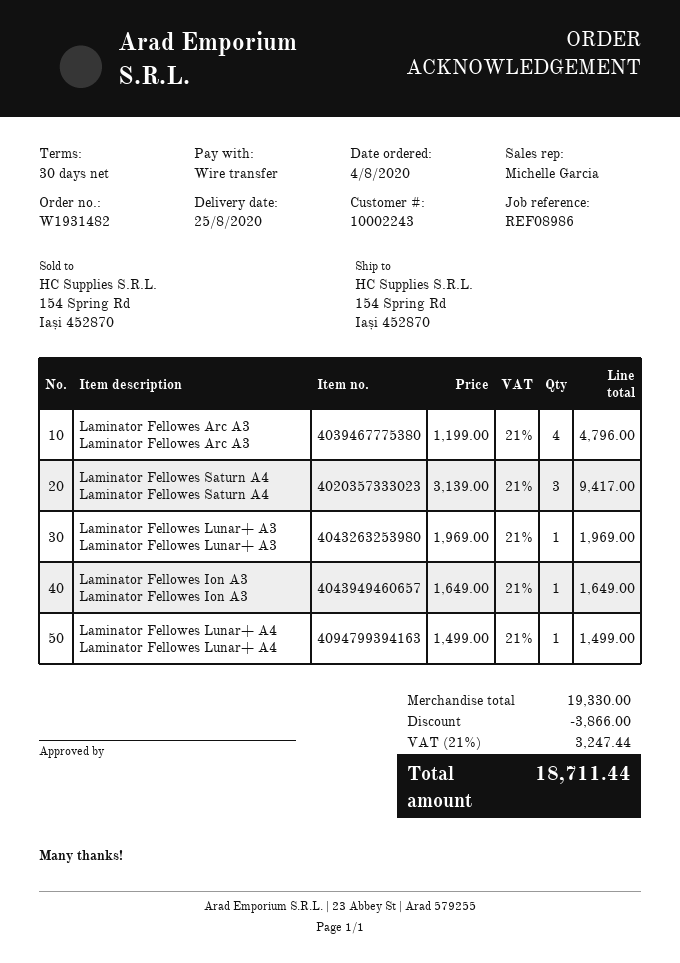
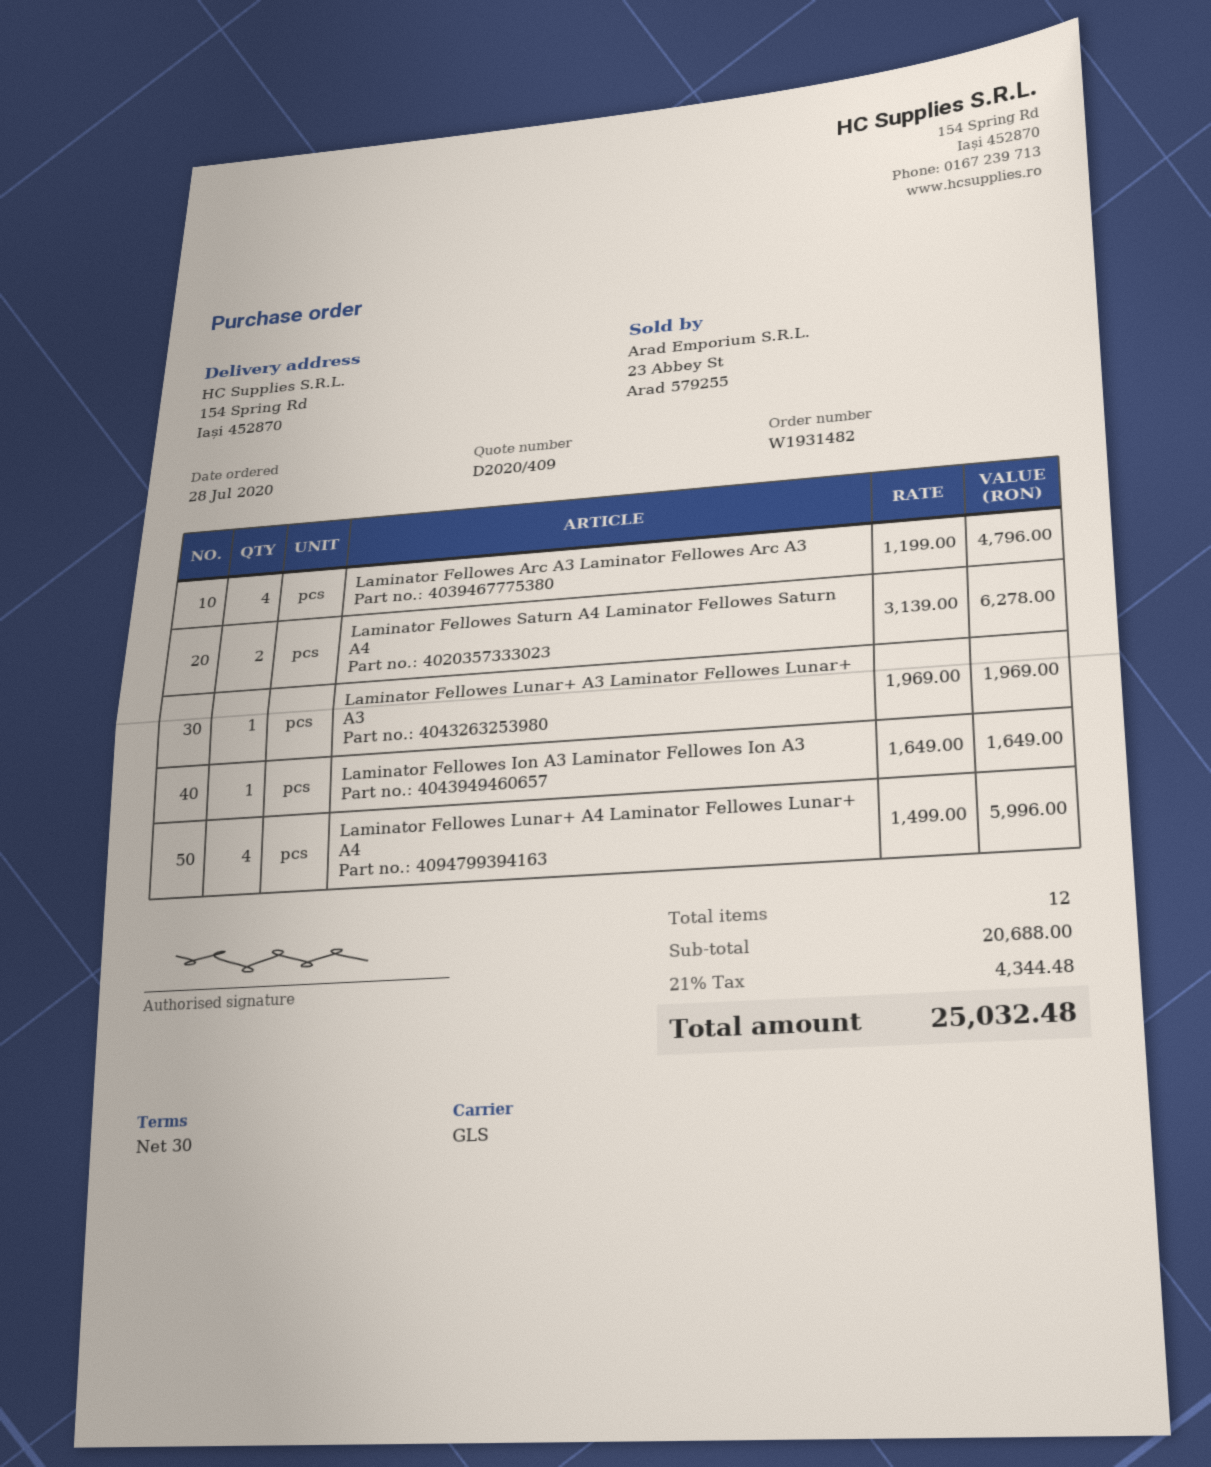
order date: 2020-08-04 -> 2020-07-28
Laminator Fellowes Saturn A4 Laminator Fellowes Saturn A4: 3 x 3139.00 = 9417.00 -> 2 x 3139.00 = 6278.00
Laminator Fellowes Lunar+ A4 Laminator Fellowes Lunar+ A4: 1 x 1499.00 = 1499.00 -> 4 x 1499.00 = 5996.00
subtotal: 19330.00 -> 20688.00
discount: 3866.00 -> none
tax: 21% = 3247.44 -> 21% = 4344.48
total: 18711.44 -> 25032.48

